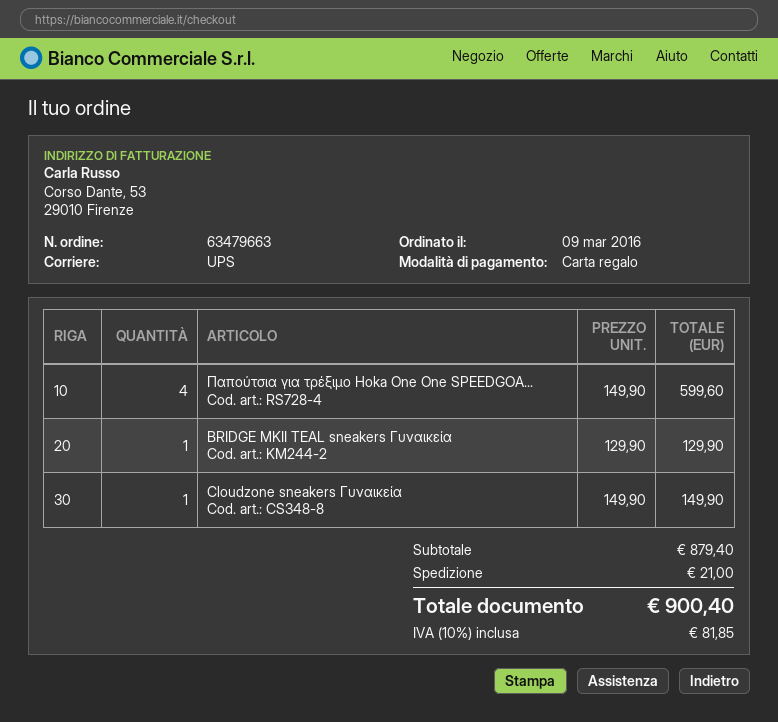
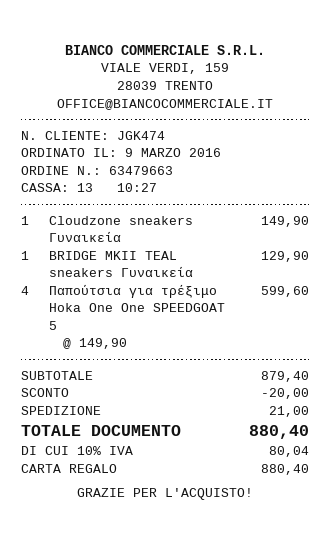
discount: none -> 20.00
tax: 10% = 81.85 -> 10% = 80.04
total: 900.40 -> 880.40

